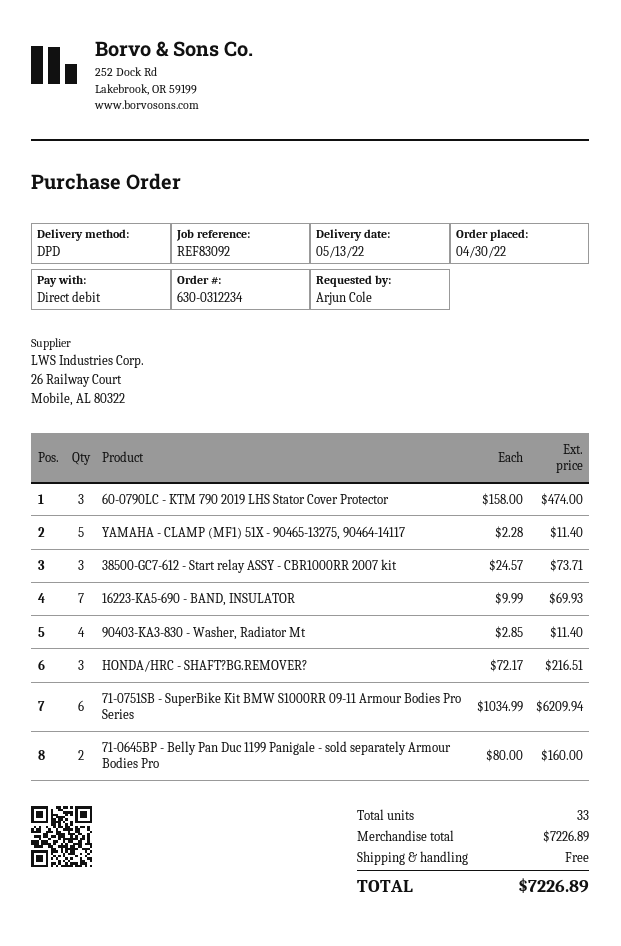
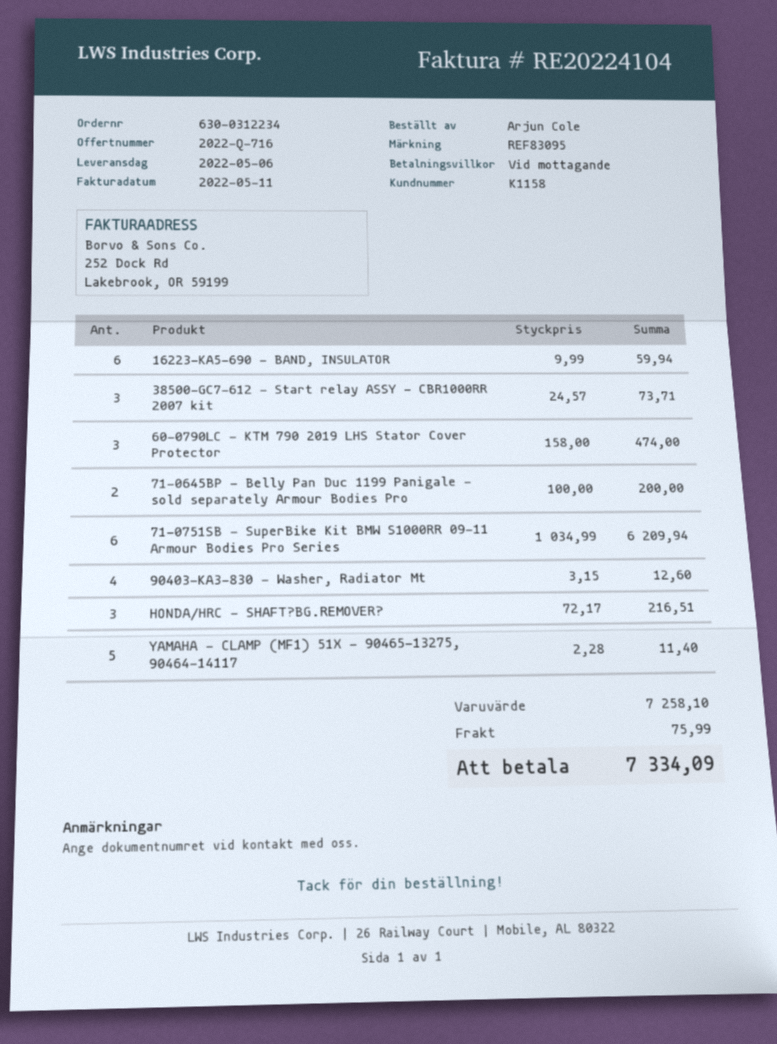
delivery date: 2022-05-13 -> 2022-05-06
reference: REF83092 -> REF83095
16223-KA5-690 - BAND, INSULATOR: 7 x 9.99 = 69.93 -> 6 x 9.99 = 59.94
90403-KA3-830 - Washer, Radiator Mt: 4 x 2.85 = 11.40 -> 4 x 3.15 = 12.60
71-0645BP - Belly Pan Duc 1199 Panigale - sold separately Armour Bodies Pro: 2 x 80.00 = 160.00 -> 2 x 100.00 = 200.00
subtotal: 7226.89 -> 7258.10
shipping: 0.00 -> 75.99
total: 7226.89 -> 7334.09

